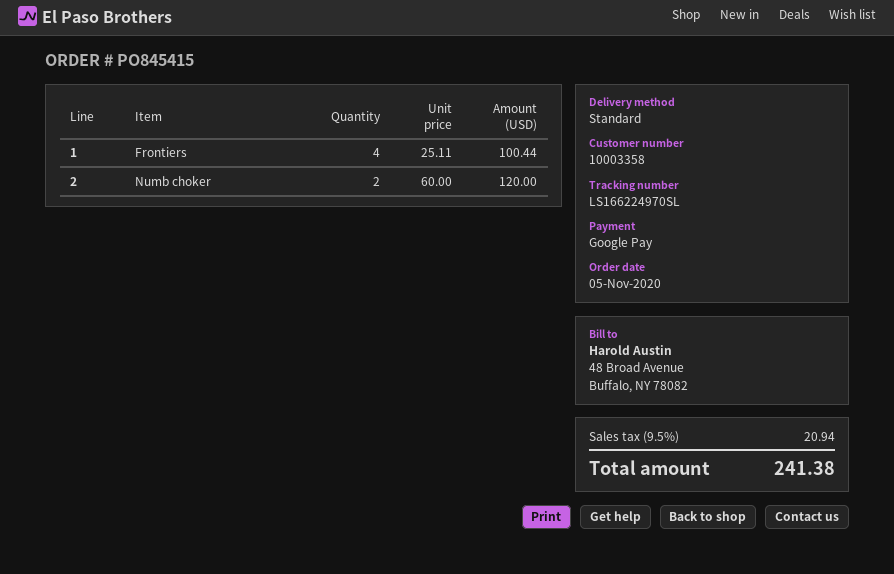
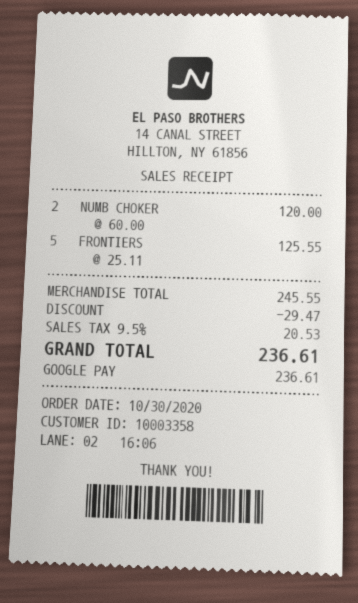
order date: 2020-11-05 -> 2020-10-30
Frontiers: 4 x 25.11 = 100.44 -> 5 x 25.11 = 125.55
discount: none -> 29.47
tax: 9.5% = 20.94 -> 9.5% = 20.53
total: 241.38 -> 236.61

